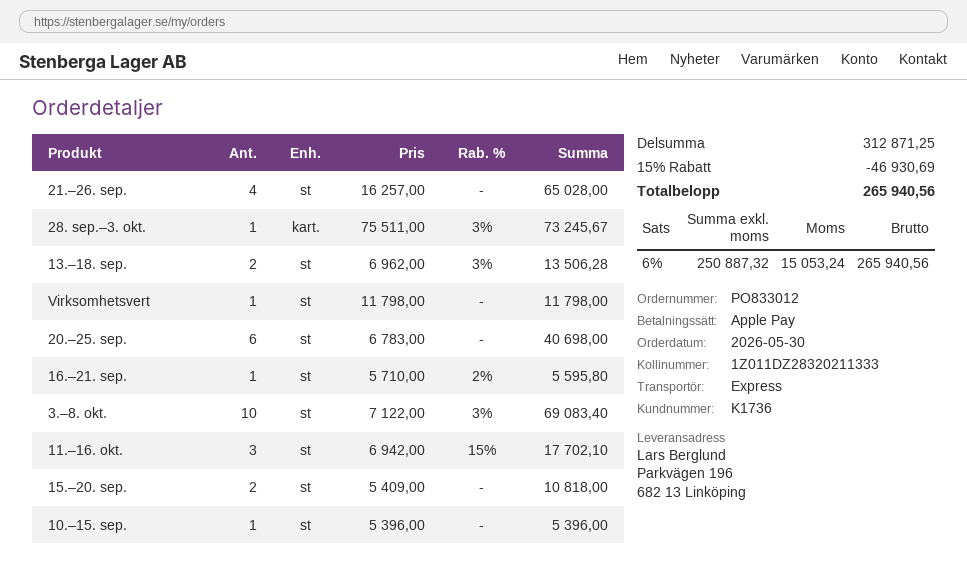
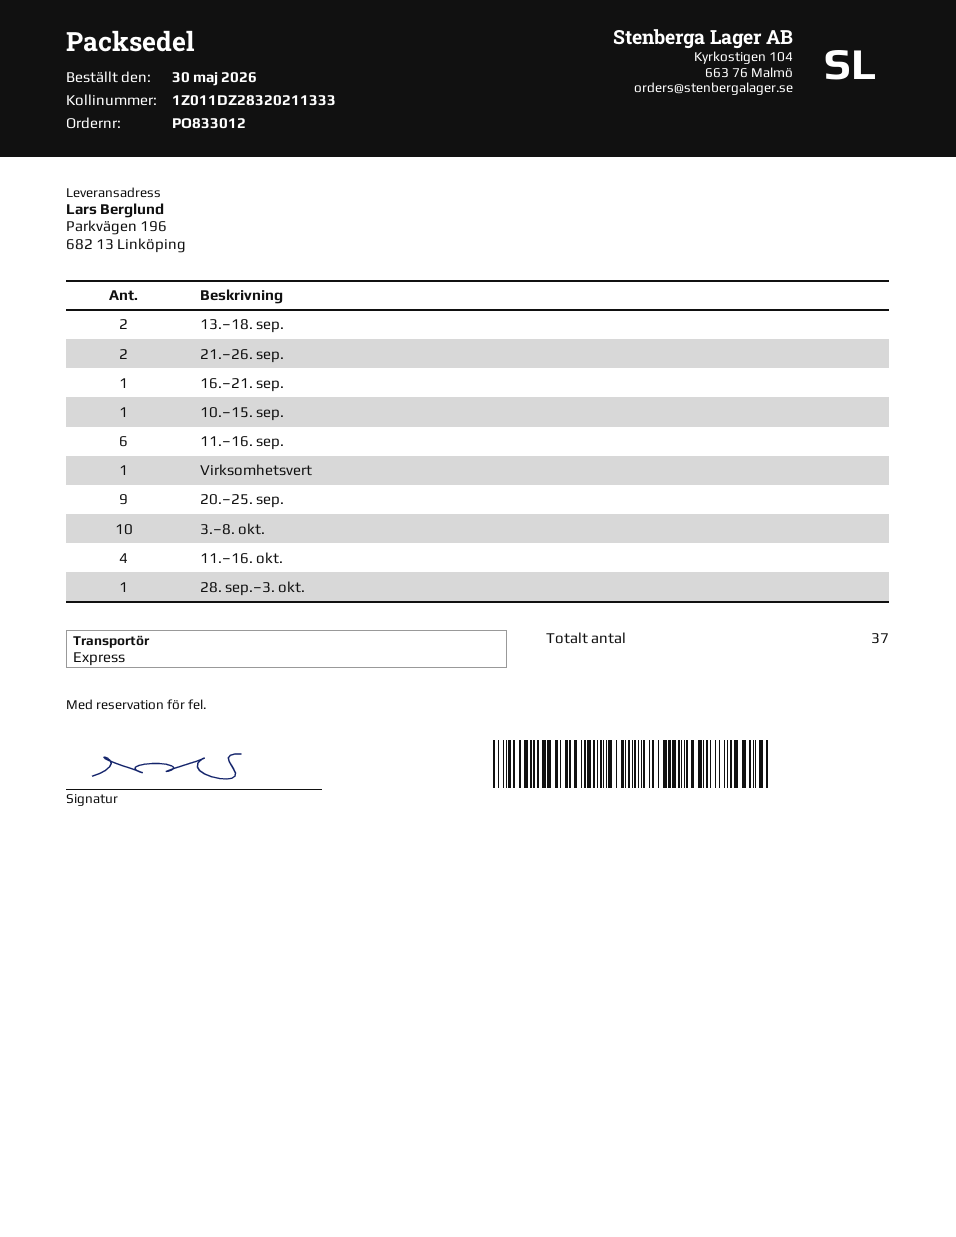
21.–26. sep.: 4 -> 2
20.–25. sep.: 6 -> 9
11.–16. okt.: 3 -> 4
15.–20. sep.: 2 -> none
11.–16. sep.: none -> 6

